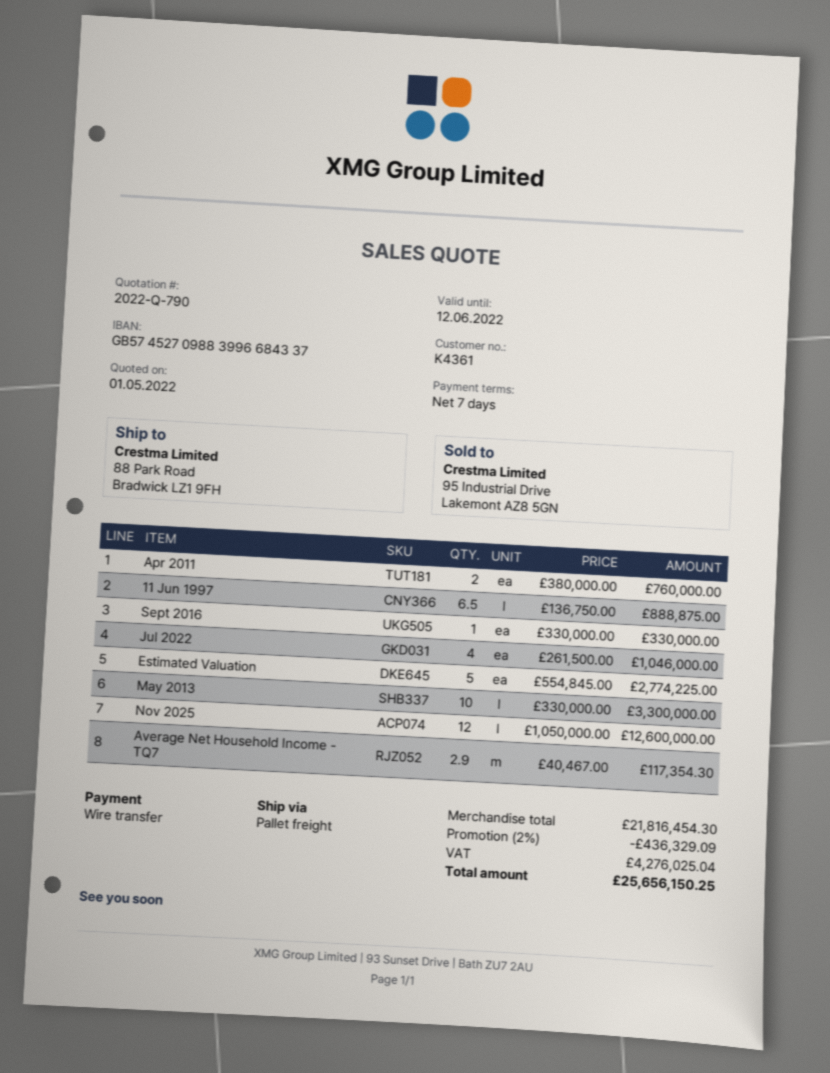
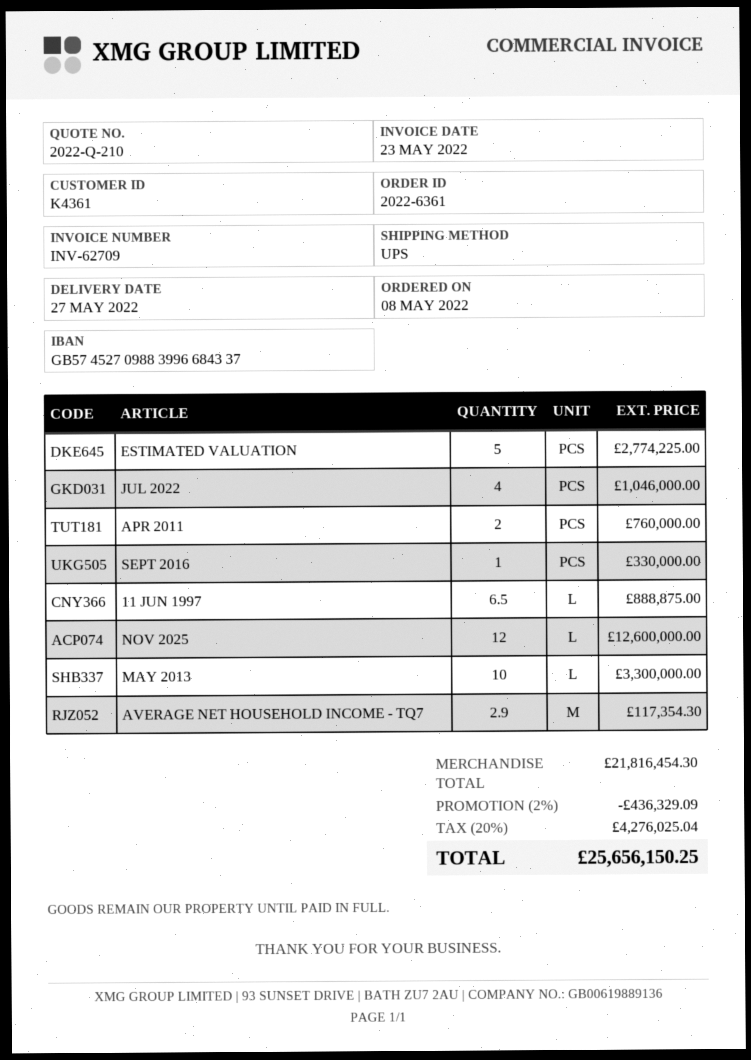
quote number: 2022-Q-790 -> 2022-Q-210
shipping method: pallet freight -> UPS

